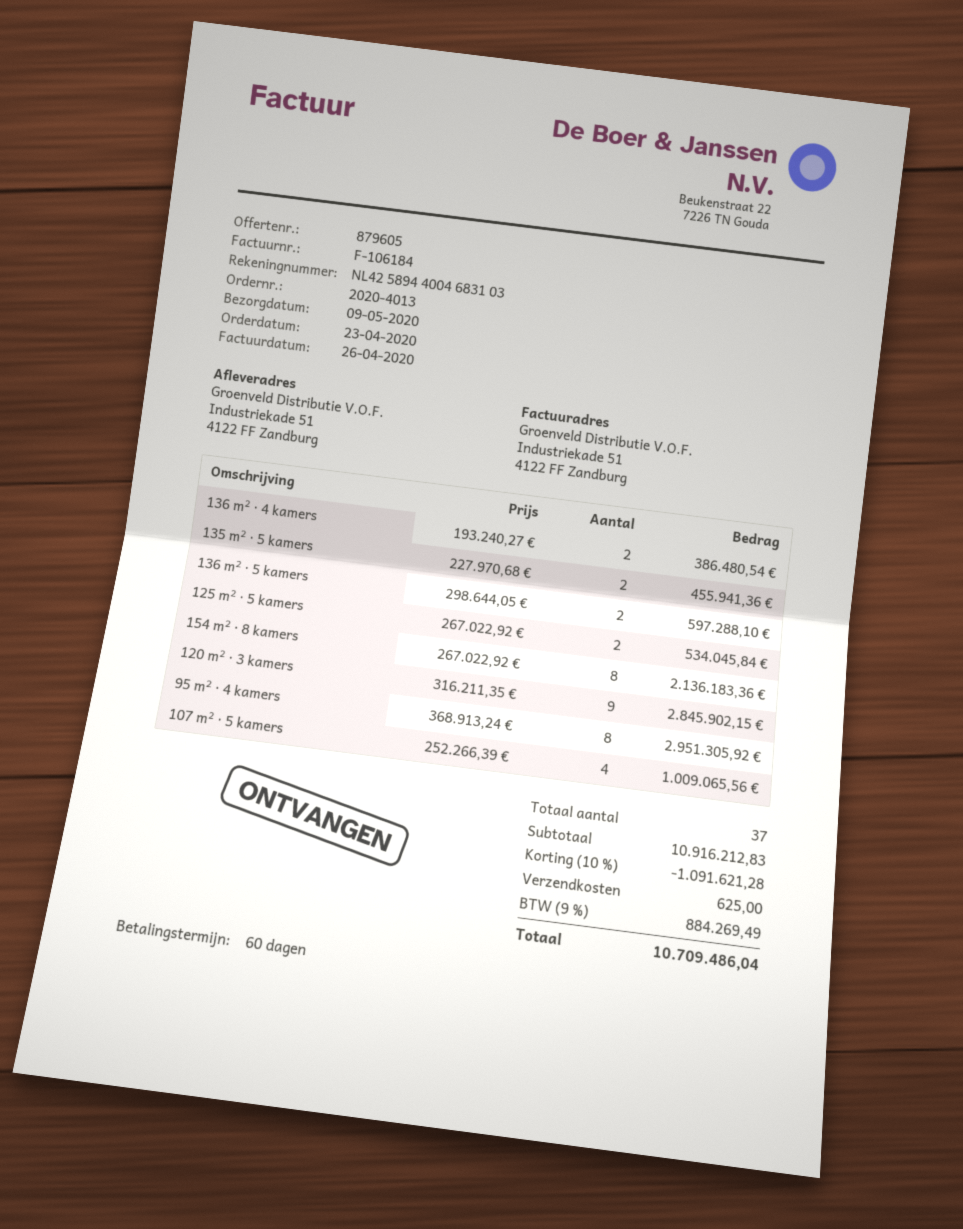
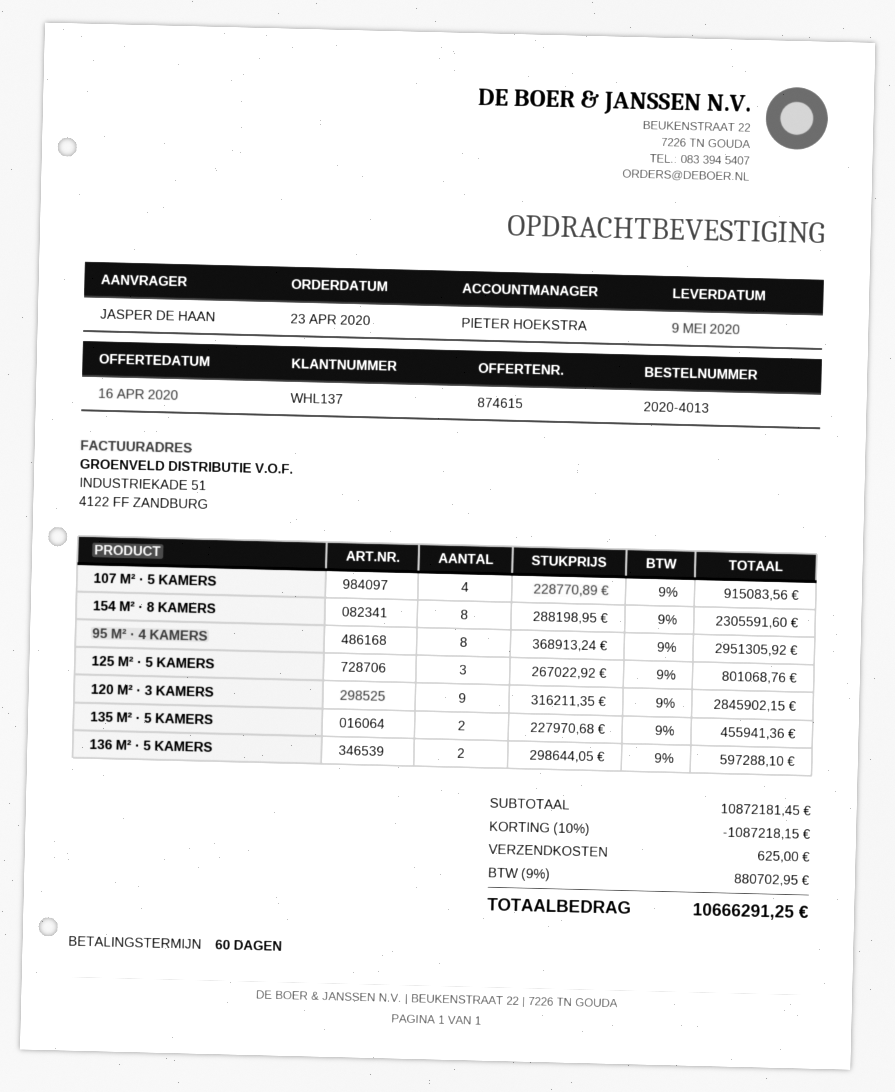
quote number: 879605 -> 874615
136 m² · 4 kamers: 2 x 193240.27 = 386480.54 -> none
125 m² · 5 kamers: 2 x 267022.92 = 534045.84 -> 3 x 267022.92 = 801068.76
154 m² · 8 kamers: 8 x 267022.92 = 2136183.36 -> 8 x 288198.95 = 2305591.60
107 m² · 5 kamers: 4 x 252266.39 = 1009065.56 -> 4 x 228770.89 = 915083.56
subtotal: 10916212.83 -> 10872181.45
discount: 10% = 1091621.28 -> 10% = 1087218.15
tax: 9% = 884269.49 -> 9% = 880702.95
total: 10709486.04 -> 10666291.25

